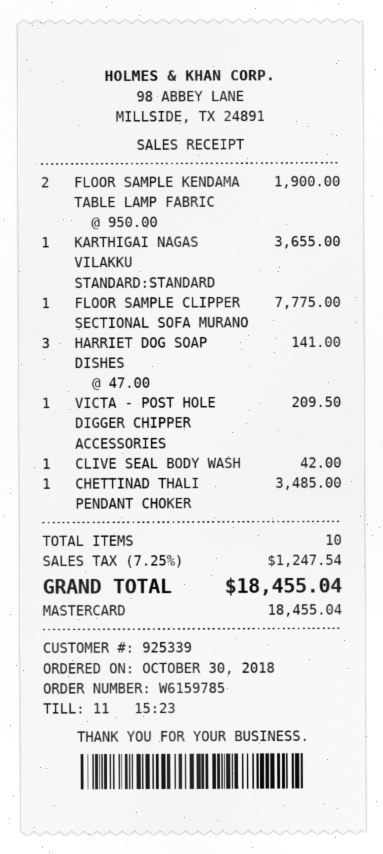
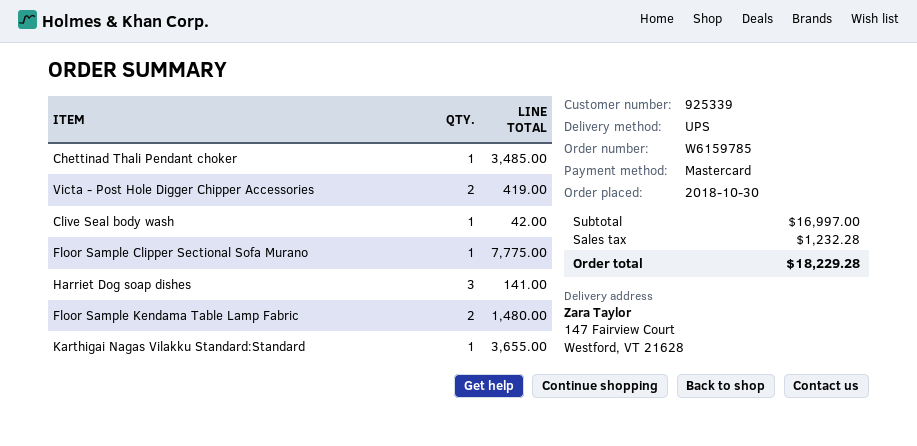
FLOOR SAMPLE KENDAMA TABLE LAMP FABRIC: 2 for 1900.00 -> 2 for 1480.00
VICTA - POST HOLE DIGGER CHIPPER ACCESSORIES: 1 for 209.50 -> 2 for 419.00
tax: 1247.54 -> 1232.28
total: 18455.04 -> 18229.28

